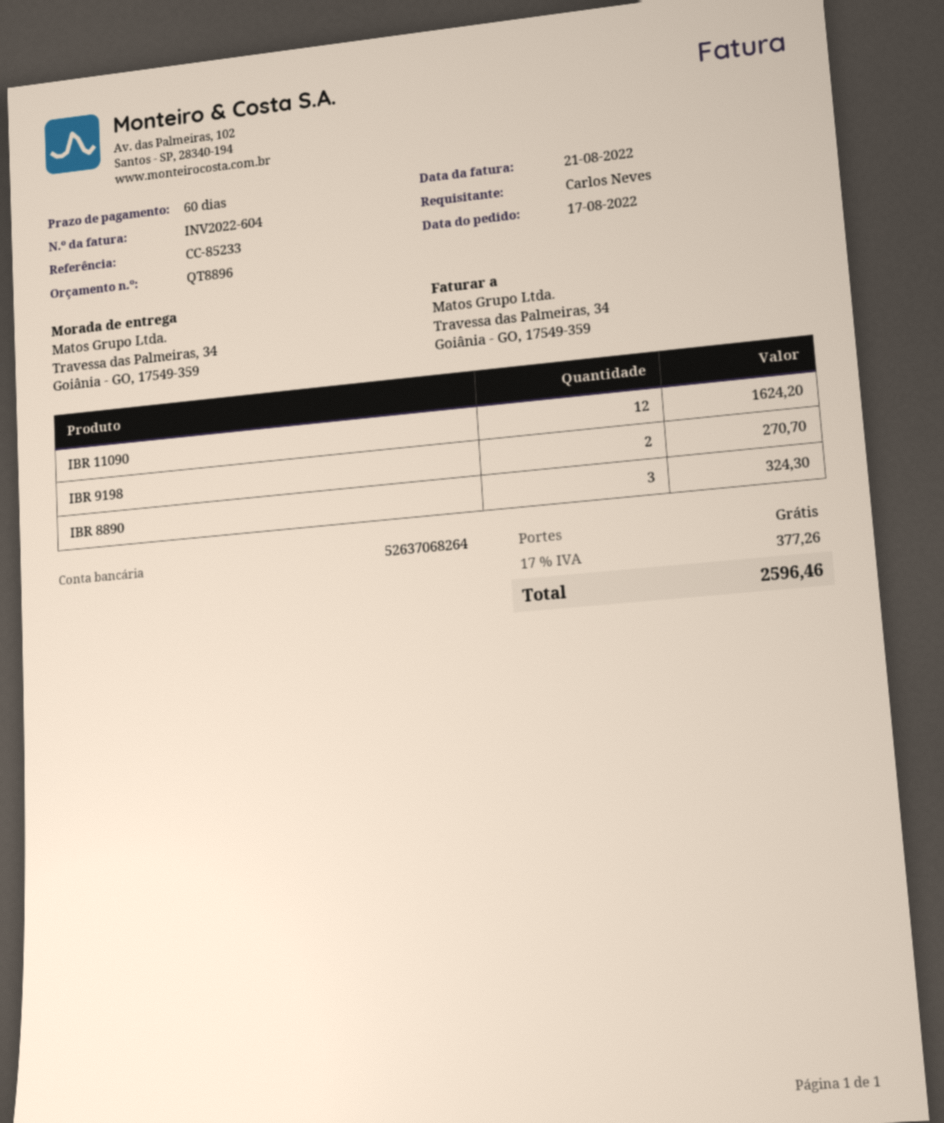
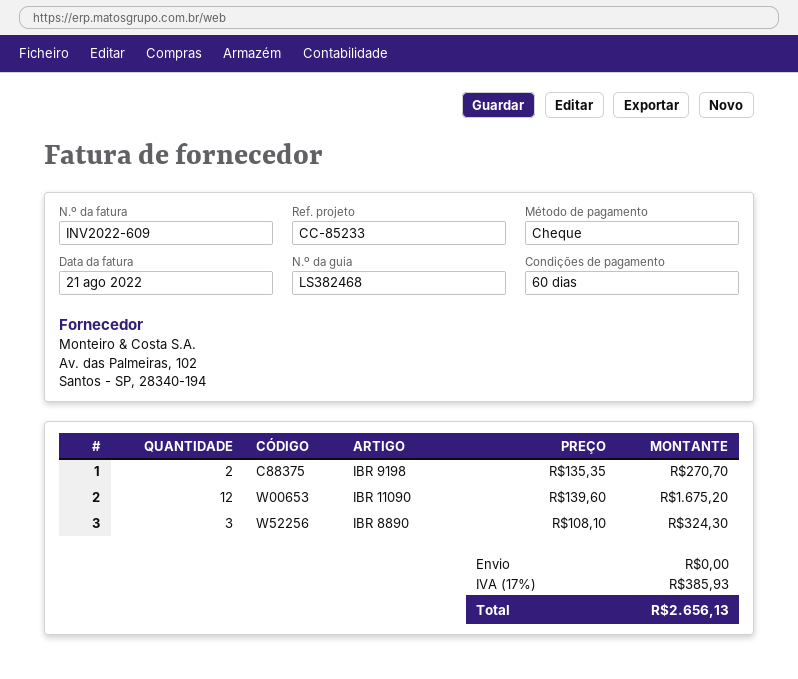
invoice number: INV2022-604 -> INV2022-609
IBR 11090: 12 for 1624.20 -> 12 for 1675.20
tax: 17% = 377.26 -> 17% = 385.93
total: 2596.46 -> 2656.13

